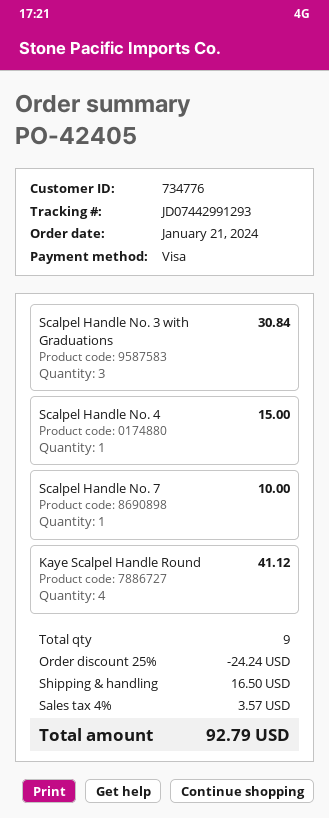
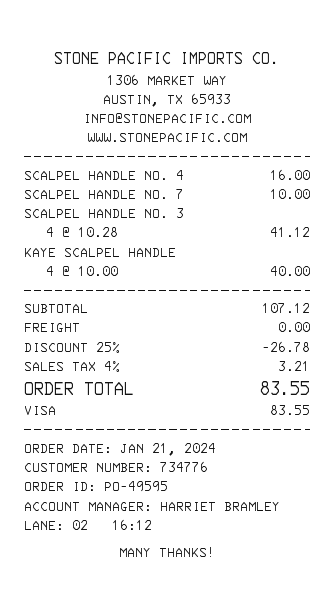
order number: PO-42405 -> PO-49595
Scalpel Handle No. 3 with Graduations: 3 for 30.84 -> 4 for 41.12
Scalpel Handle No. 4: 1 for 15.00 -> 1 for 16.00
Kaye Scalpel Handle Round: 4 for 41.12 -> 4 for 40.00
discount: 25% = 24.24 -> 25% = 26.78
shipping: 16.50 -> 0.00
tax: 4% = 3.57 -> 4% = 3.21
total: 92.79 -> 83.55

